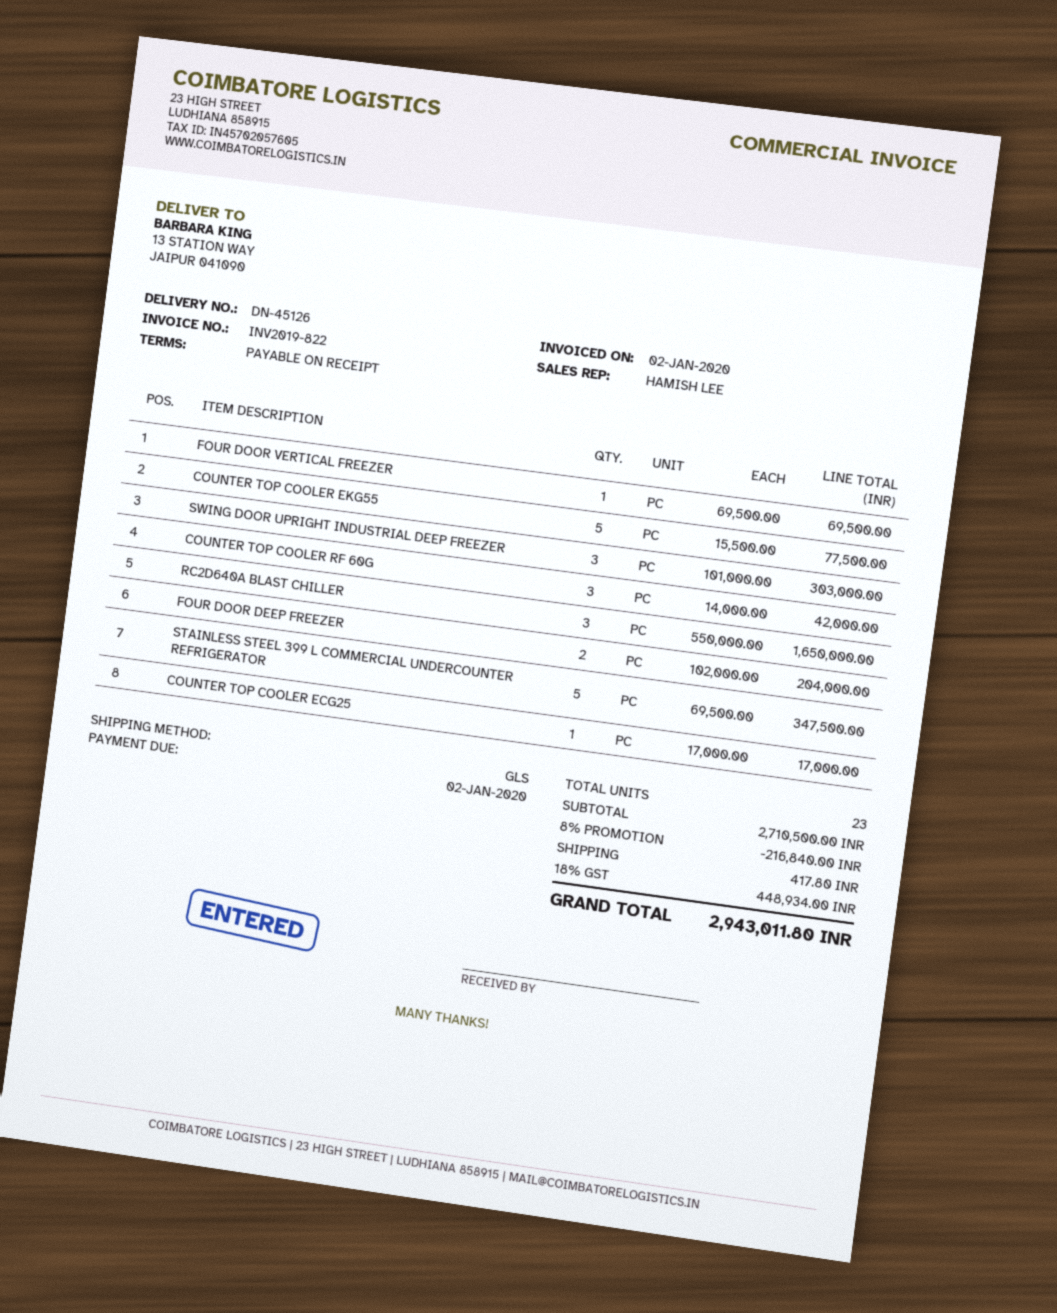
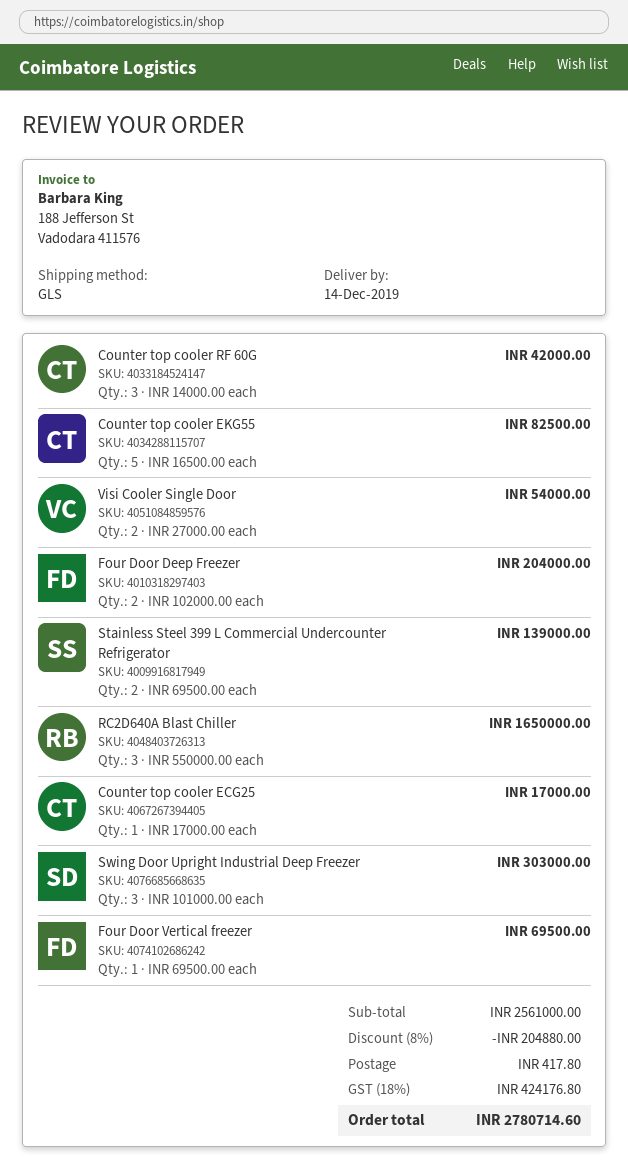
COUNTER TOP COOLER EKG55: 5 x 15500.00 = 77500.00 -> 5 x 16500.00 = 82500.00
STAINLESS STEEL 399 L COMMERCIAL UNDERCOUNTER REFRIGERATOR: 5 x 69500.00 = 347500.00 -> 2 x 69500.00 = 139000.00
Visi Cooler Single Door: none -> 2 x 27000.00 = 54000.00
subtotal: 2710500.00 -> 2561000.00
discount: 8% = 216840.00 -> 8% = 204880.00
tax: 18% = 448934.00 -> 18% = 424176.80
total: 2943011.80 -> 2780714.60

